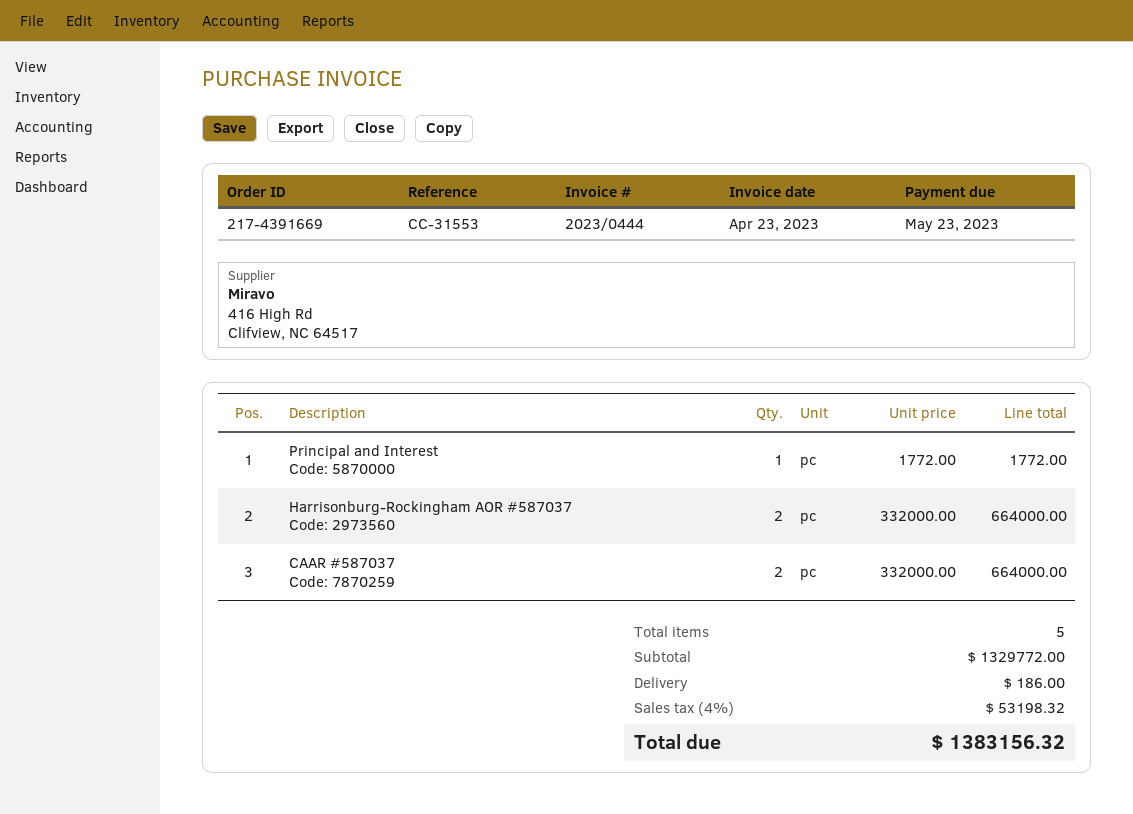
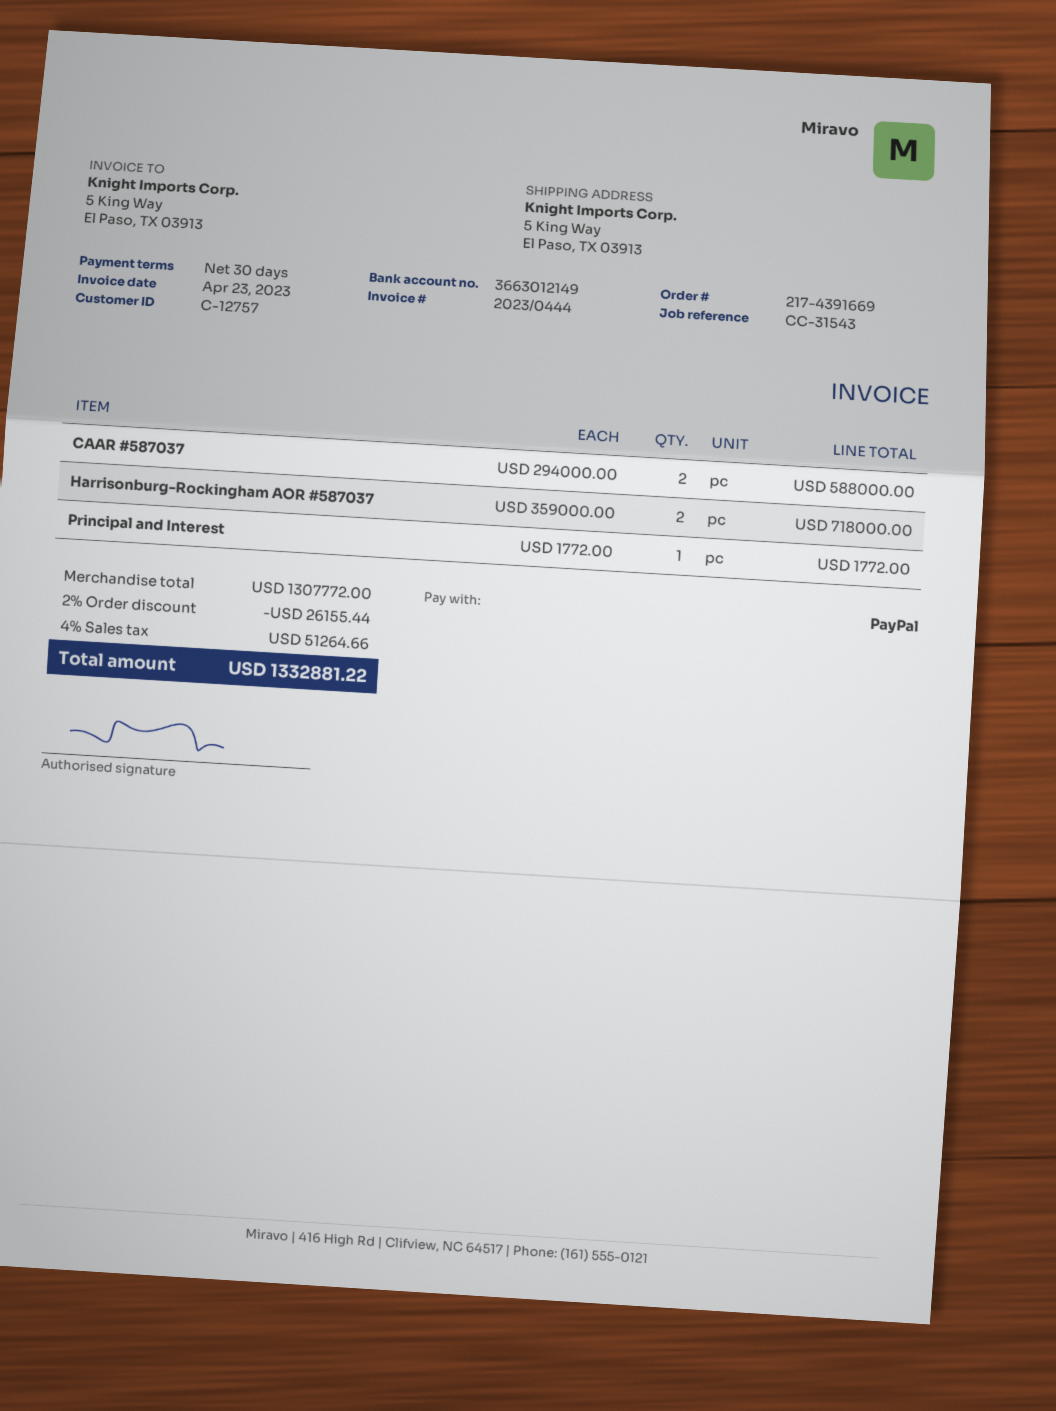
reference: CC-31553 -> CC-31543
Harrisonburg-Rockingham AOR #587037: 2 x 332000.00 = 664000.00 -> 2 x 359000.00 = 718000.00
CAAR #587037: 2 x 332000.00 = 664000.00 -> 2 x 294000.00 = 588000.00
subtotal: 1329772.00 -> 1307772.00
discount: none -> 2% = 26155.44
shipping: 186.00 -> none
tax: 4% = 53198.32 -> 4% = 51264.66
total: 1383156.32 -> 1332881.22

